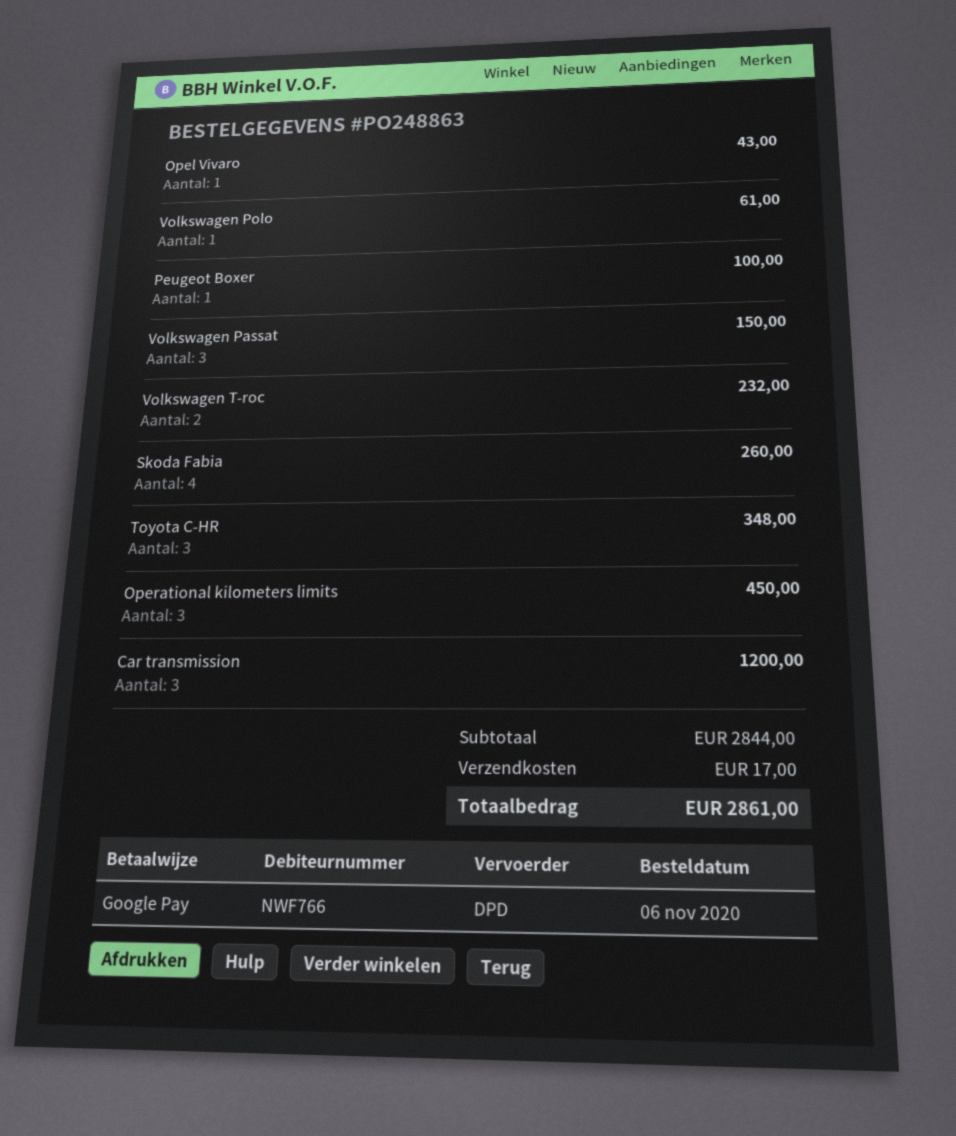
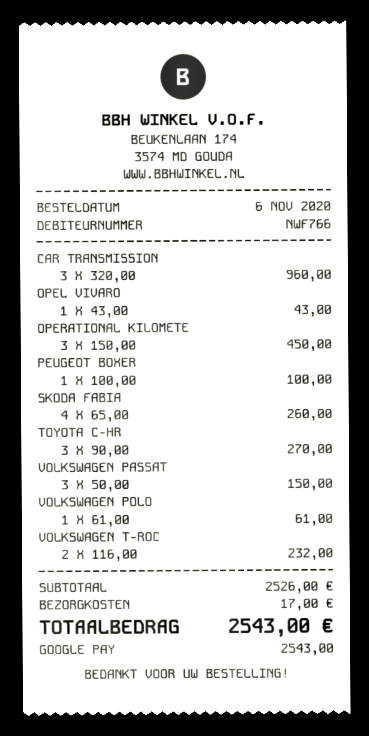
Toyota C-HR: 3 for 348.00 -> 3 for 270.00
Car transmission: 3 for 1200.00 -> 3 for 960.00
subtotal: 2844.00 -> 2526.00
total: 2861.00 -> 2543.00

